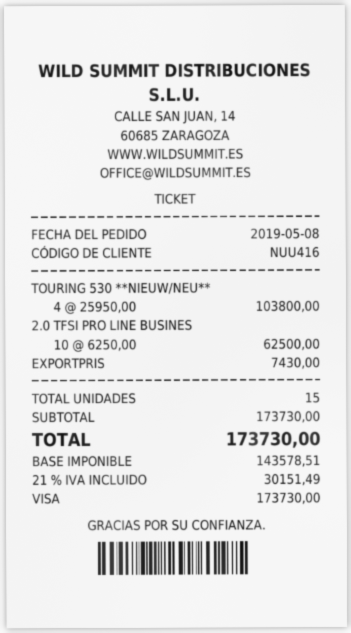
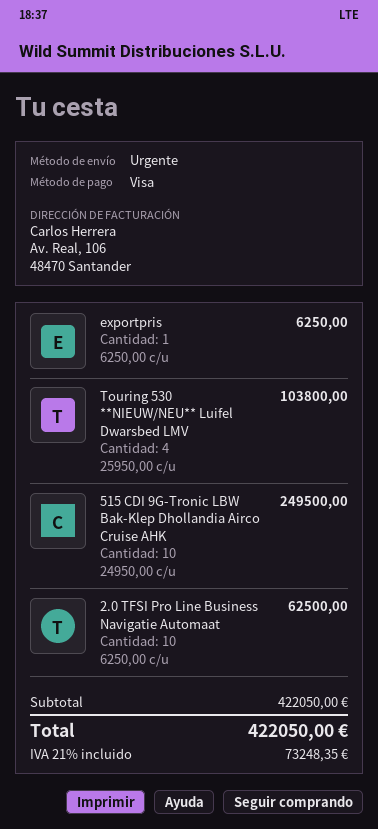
EXPORTPRIS: 1 x 7430.00 = 7430.00 -> 1 x 6250.00 = 6250.00
515 CDI 9G-Tronic LBW Bak-Klep Dhollandia Airco Cruise AHK: none -> 10 x 24950.00 = 249500.00
subtotal: 173730.00 -> 422050.00
tax: 21% = 30151.49 -> 21% = 73248.35
total: 173730.00 -> 422050.00

